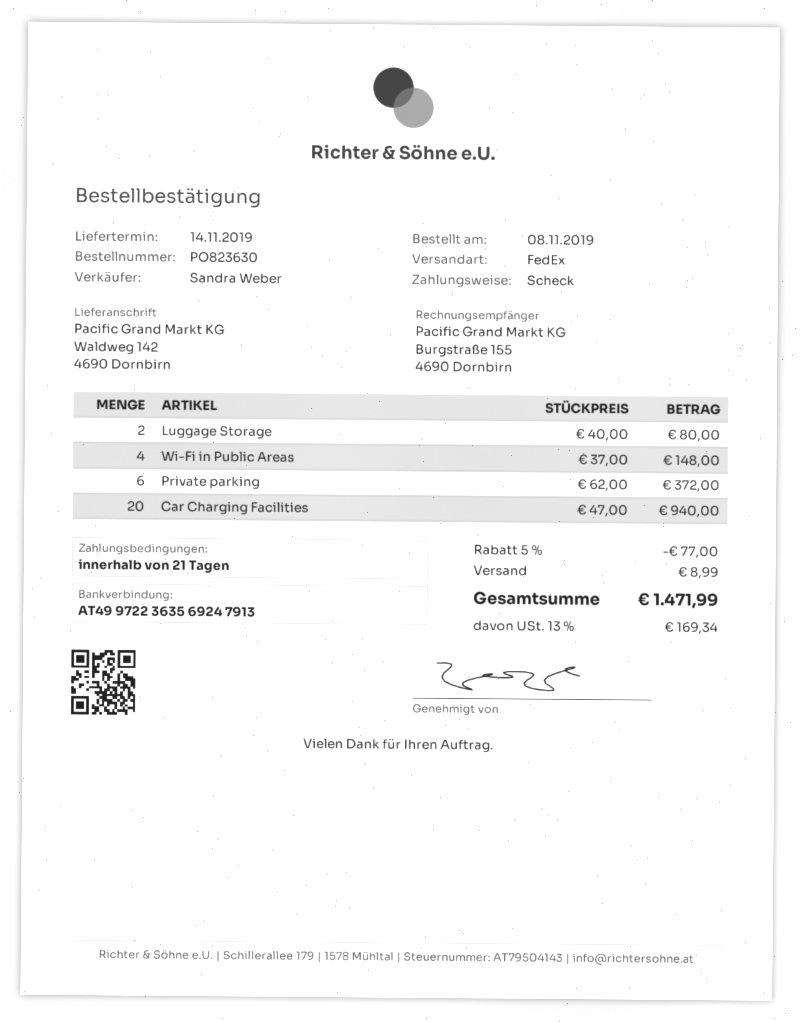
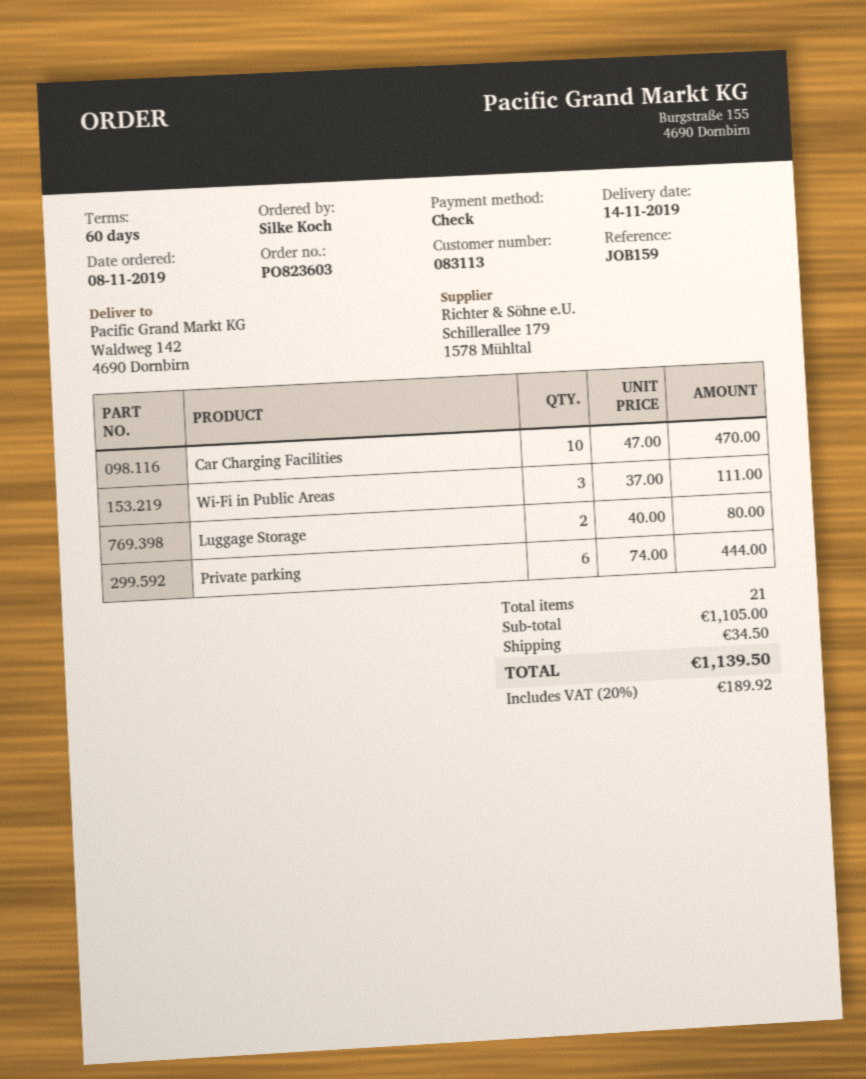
order number: PO823630 -> PO823603
payment terms: 21 days -> 60 days
Wi-Fi in Public Areas: 4 x 37.00 = 148.00 -> 3 x 37.00 = 111.00
Private parking: 6 x 62.00 = 372.00 -> 6 x 74.00 = 444.00
Car Charging Facilities: 20 x 47.00 = 940.00 -> 10 x 47.00 = 470.00
discount: 5% = 77.00 -> none
shipping: 8.99 -> 34.50
tax: 13% = 169.34 -> 20% = 189.92
total: 1471.99 -> 1139.50

